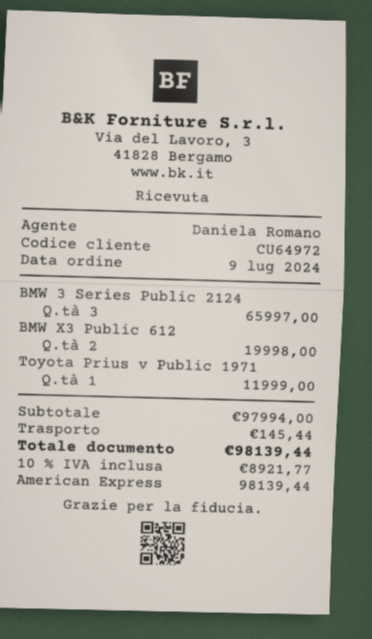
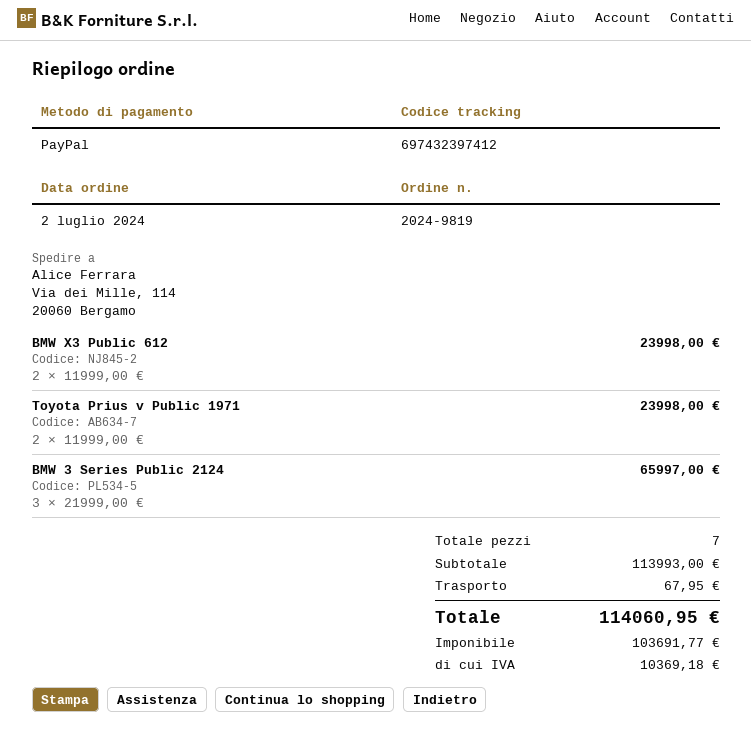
order date: 2024-07-09 -> 2024-07-02
payment method: American Express -> PayPal
BMW X3 Public 612: 2 for 19998.00 -> 2 for 23998.00
Toyota Prius v Public 1971: 1 for 11999.00 -> 2 for 23998.00
subtotal: 97994.00 -> 113993.00
shipping: 145.44 -> 67.95
tax: 8921.77 -> 10369.18
total: 98139.44 -> 114060.95

